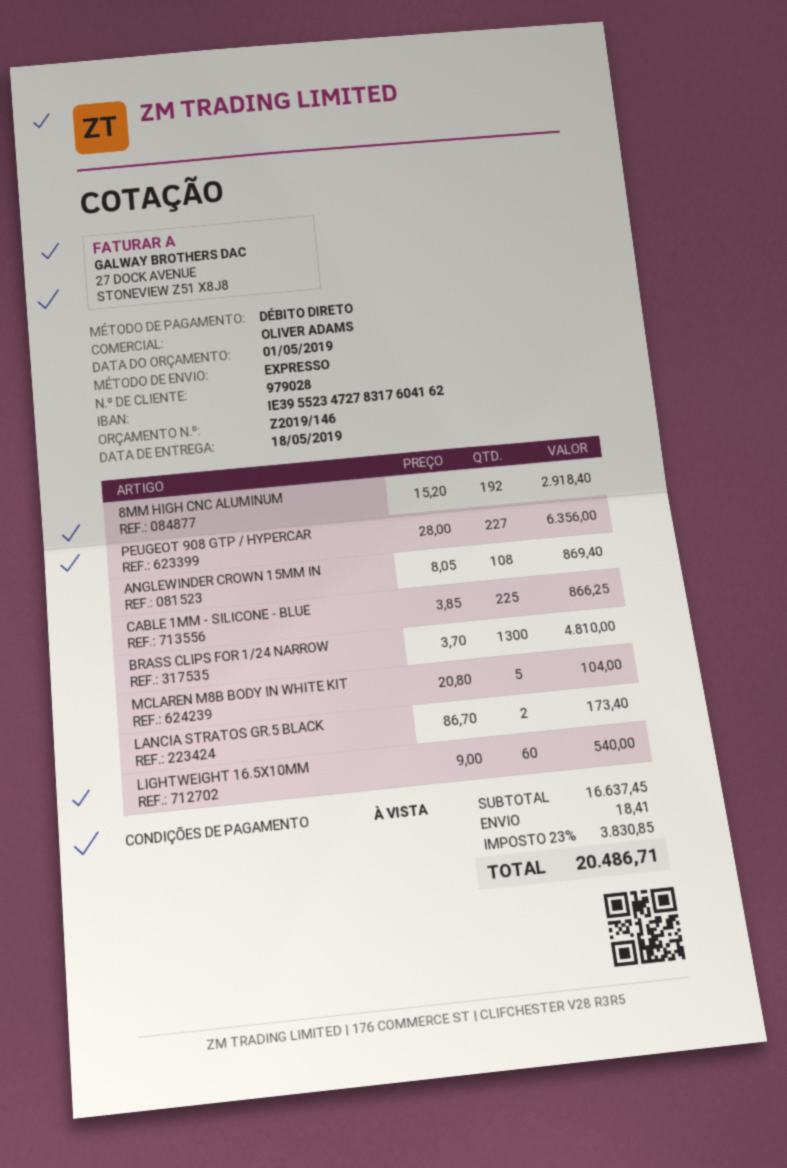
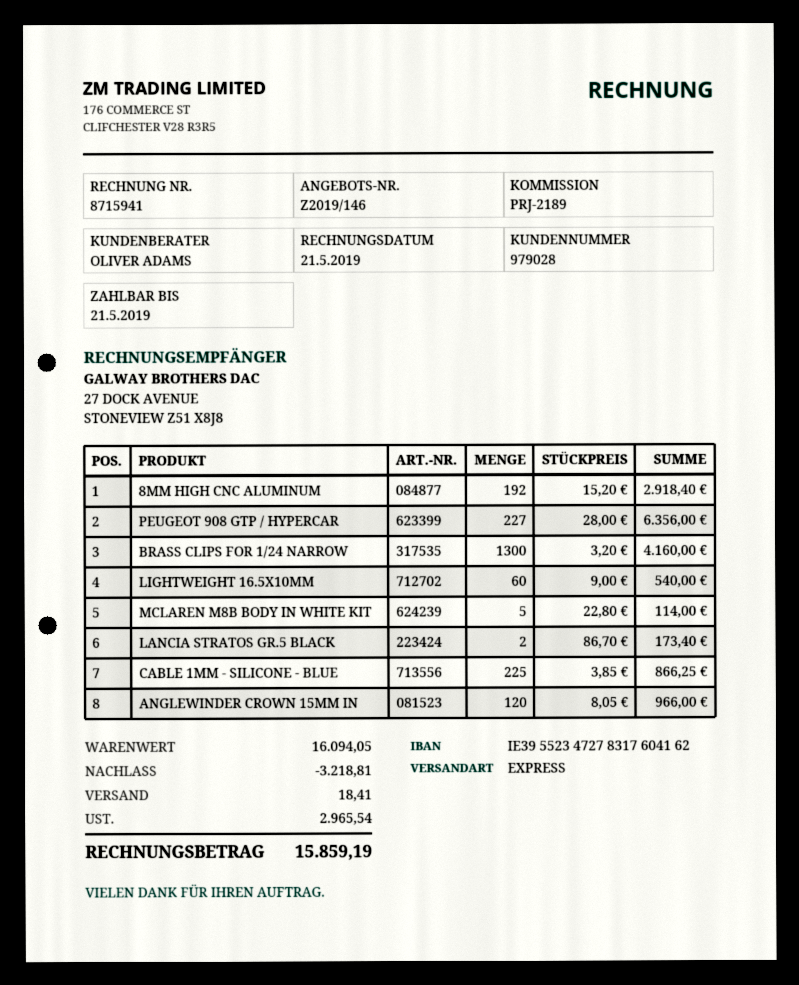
ANGLEWINDER CROWN 15MM IN: 108 x 8.05 = 869.40 -> 120 x 8.05 = 966.00
BRASS CLIPS FOR 1/24 NARROW: 1300 x 3.70 = 4810.00 -> 1300 x 3.20 = 4160.00
MCLAREN M8B BODY IN WHITE KIT: 5 x 20.80 = 104.00 -> 5 x 22.80 = 114.00
subtotal: 16637.45 -> 16094.05
discount: none -> 3218.81
tax: 3830.85 -> 2965.54
total: 20486.71 -> 15859.19

